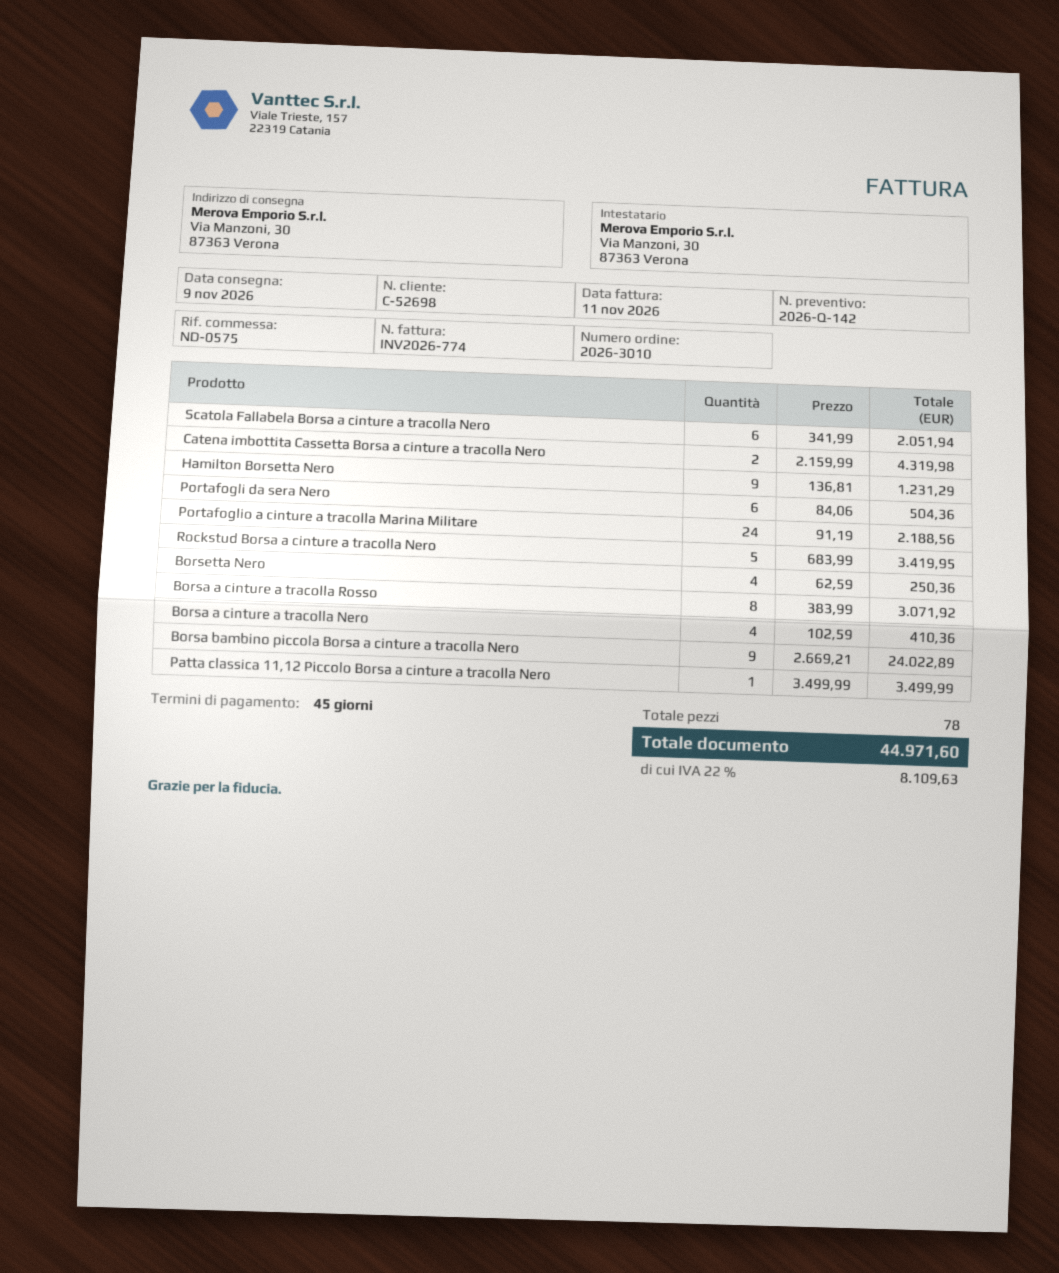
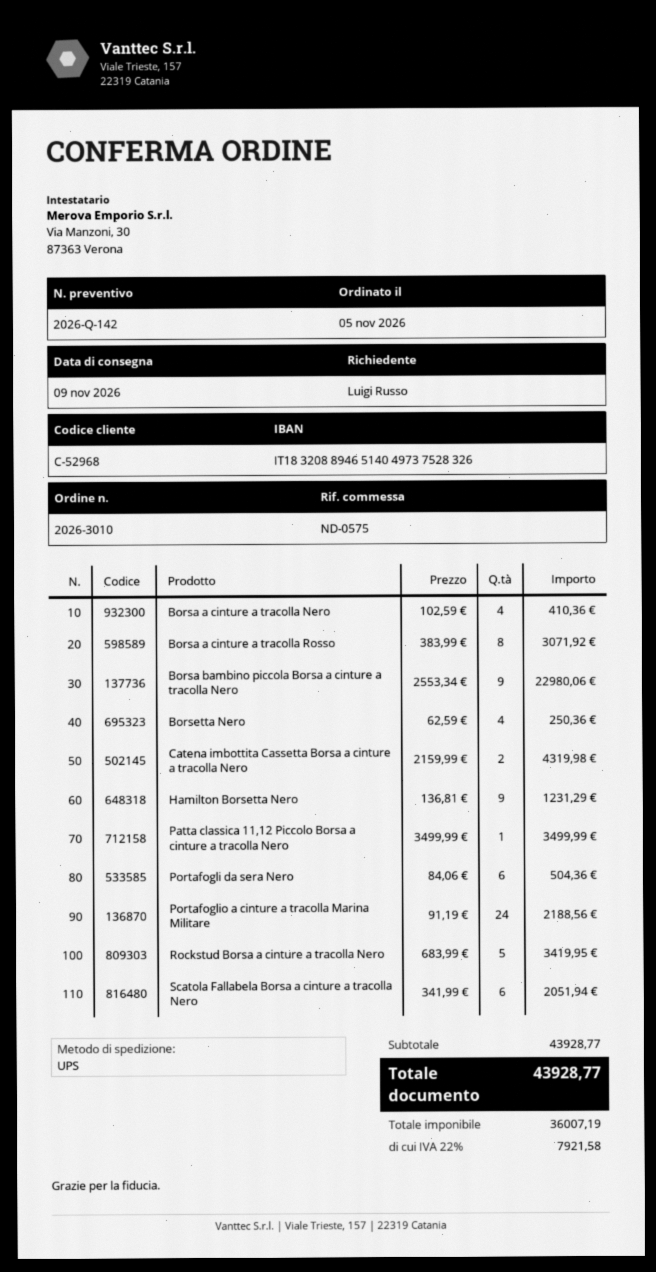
customer number: C-52698 -> C-52968
Borsa bambino piccola Borsa a cinture a tracolla Nero: 9 x 2669.21 = 24022.89 -> 9 x 2553.34 = 22980.06
tax: 22% = 8109.63 -> 22% = 7921.58
total: 44971.60 -> 43928.77

